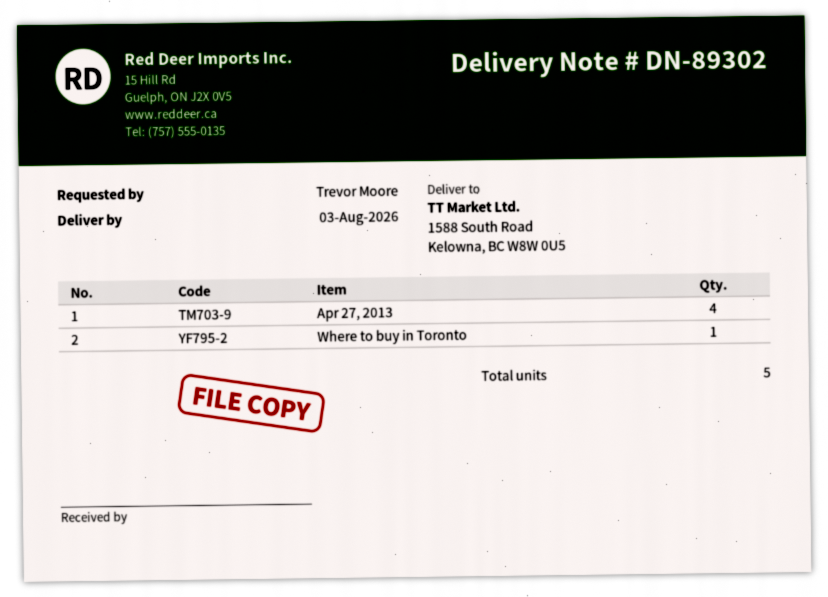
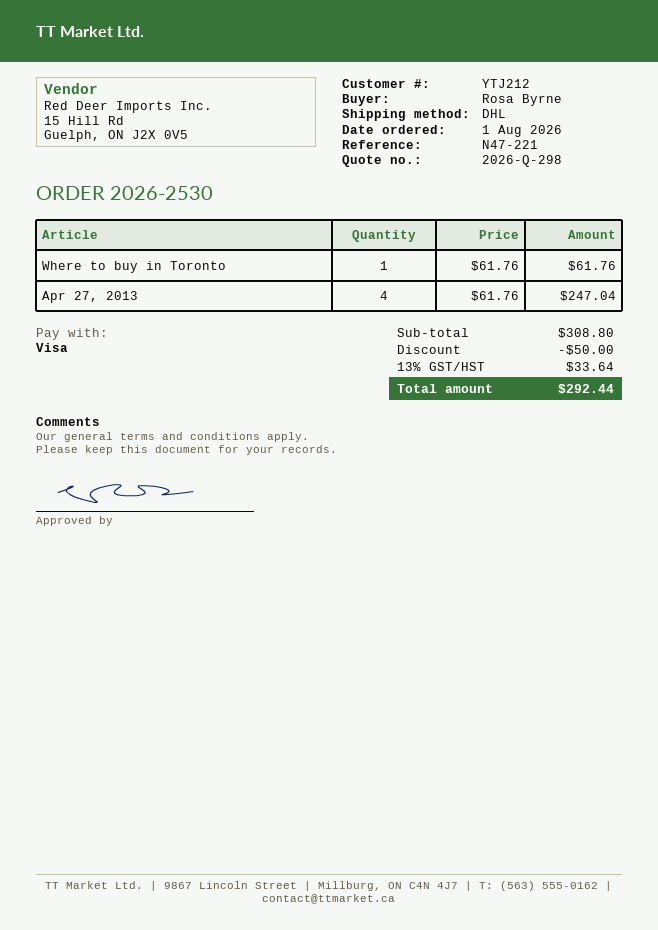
ordered by: Trevor Moore -> Rosa Byrne

